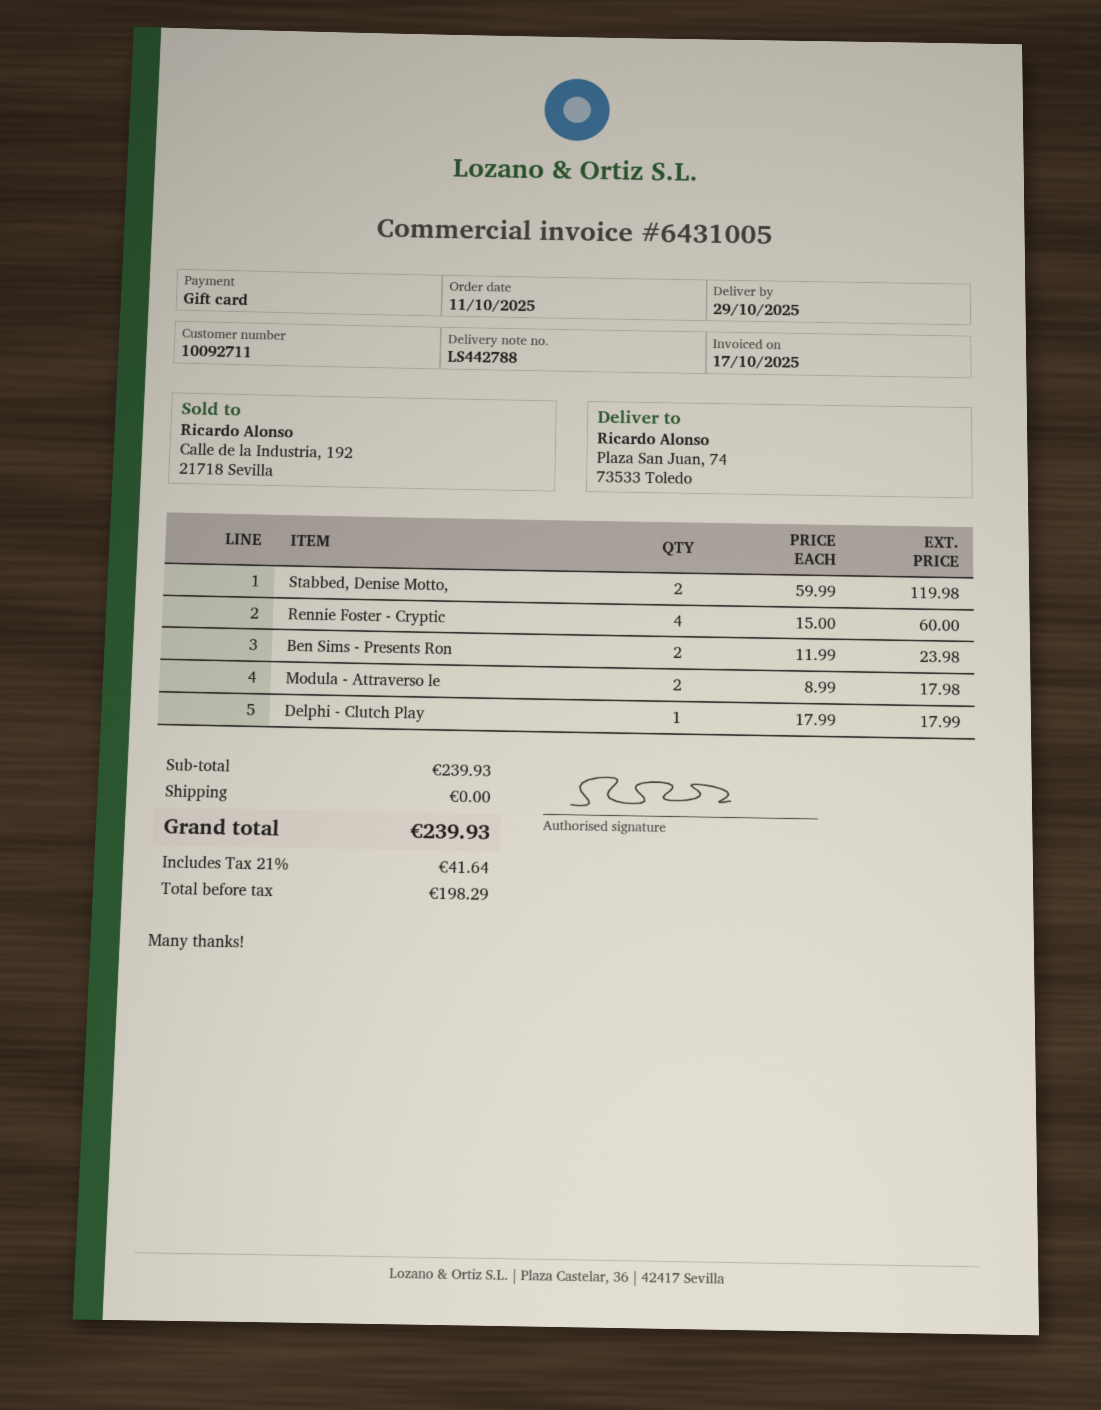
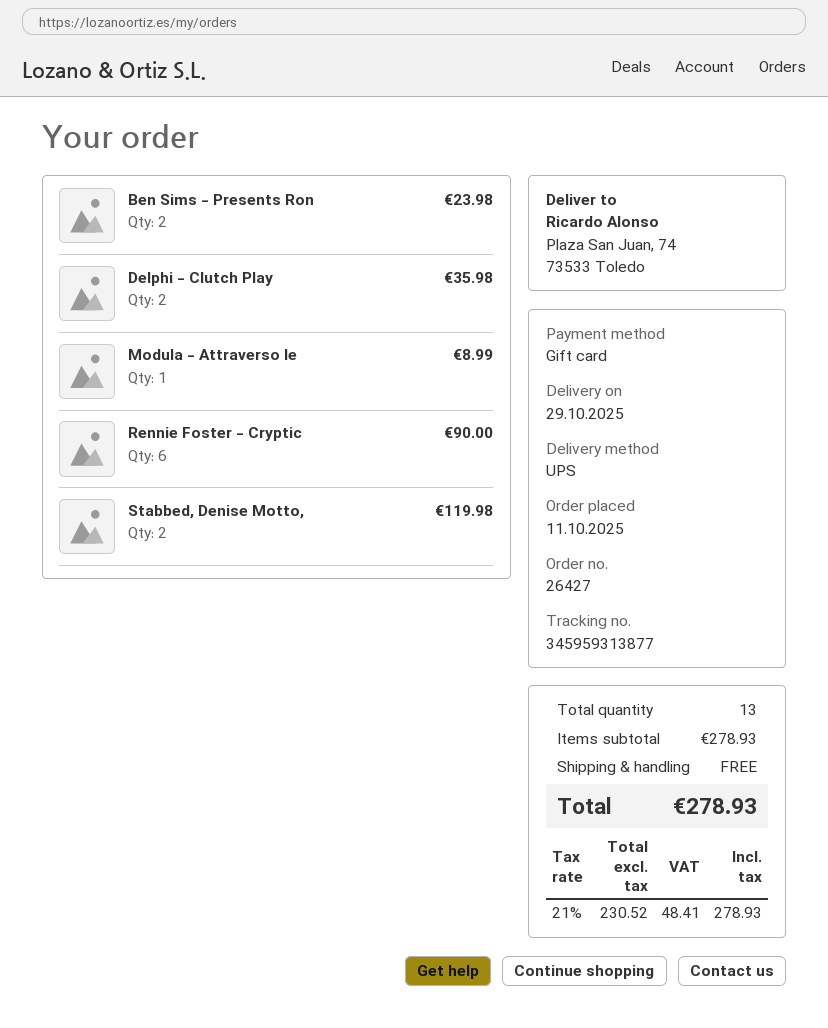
Rennie Foster - Cryptic: 4 for 60.00 -> 6 for 90.00
Modula - Attraverso le: 2 for 17.98 -> 1 for 8.99
Delphi - Clutch Play: 1 for 17.99 -> 2 for 35.98
subtotal: 239.93 -> 278.93
net: 198.29 -> 230.52
tax: 21% = 41.64 -> 21% = 48.41
total: 239.93 -> 278.93

